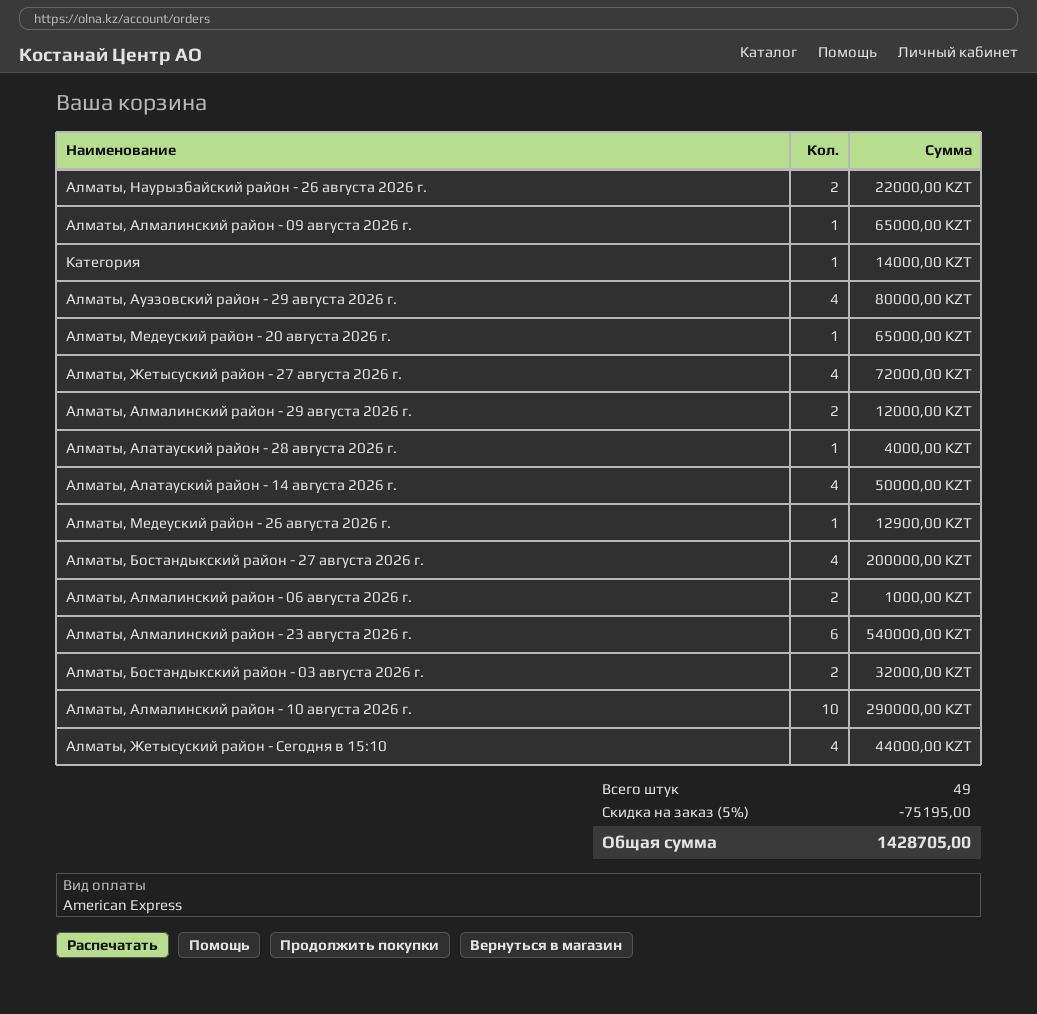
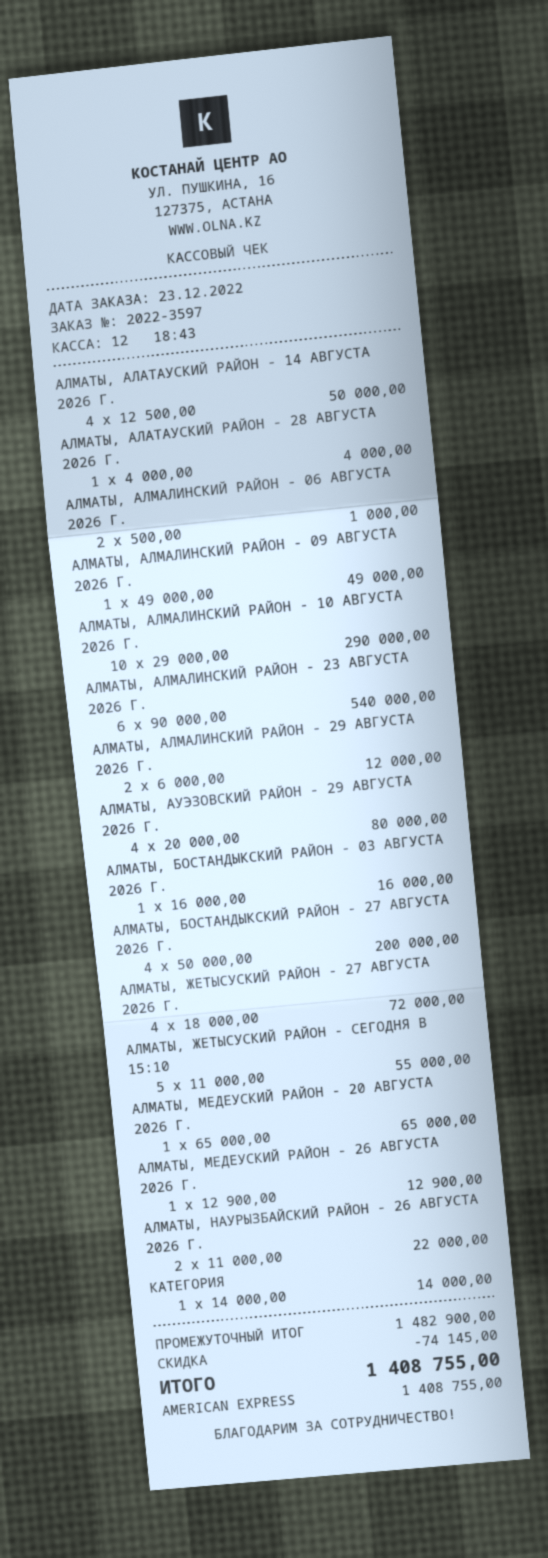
Алматы, Алмалинский район - 09 августа 2026 г.: 1 for 65000.00 -> 1 for 49000.00
Алматы, Бостандыкский район - 03 августа 2026 г.: 2 for 32000.00 -> 1 for 16000.00
Алматы, Жетысуский район - Сегодня в 15:10: 4 for 44000.00 -> 5 for 55000.00
discount: 75195.00 -> 74145.00
total: 1428705.00 -> 1408755.00

